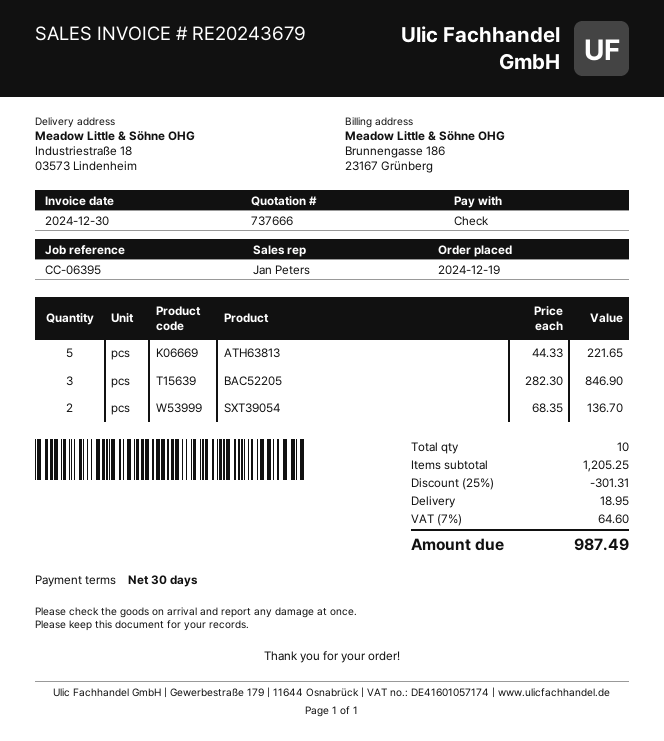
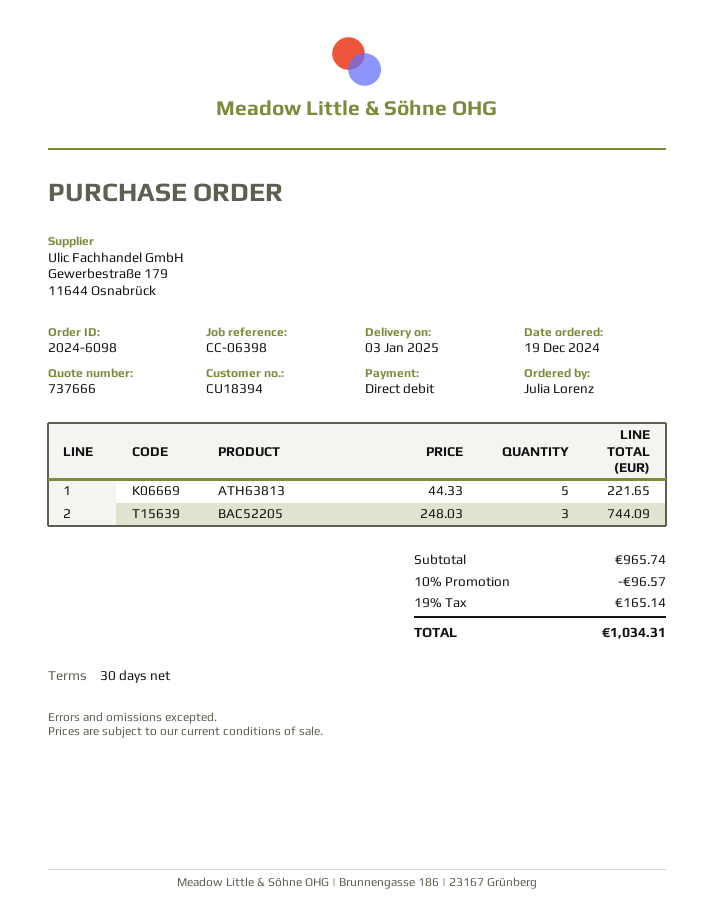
reference: CC-06395 -> CC-06398
payment method: cheque -> direct debit
BAC52205: 3 x 282.30 = 846.90 -> 3 x 248.03 = 744.09
SXT39054: 2 x 68.35 = 136.70 -> none
subtotal: 1205.25 -> 965.74
discount: 25% = 301.31 -> 10% = 96.57
shipping: 18.95 -> none
tax: 7% = 64.60 -> 19% = 165.14
total: 987.49 -> 1034.31

